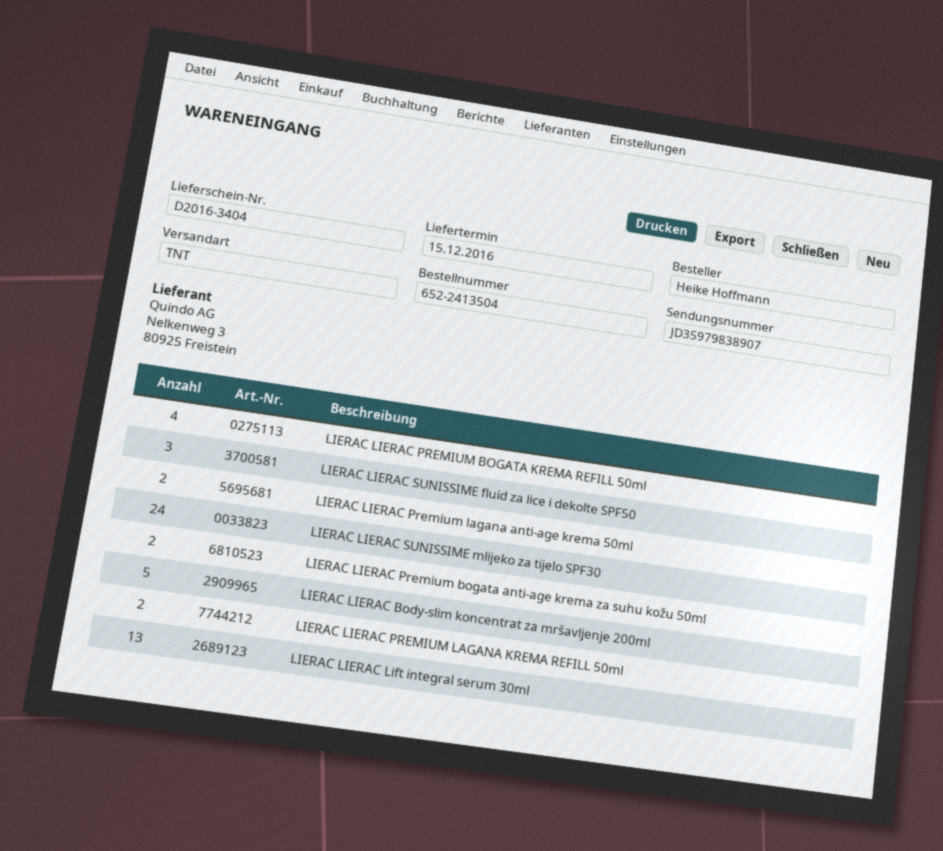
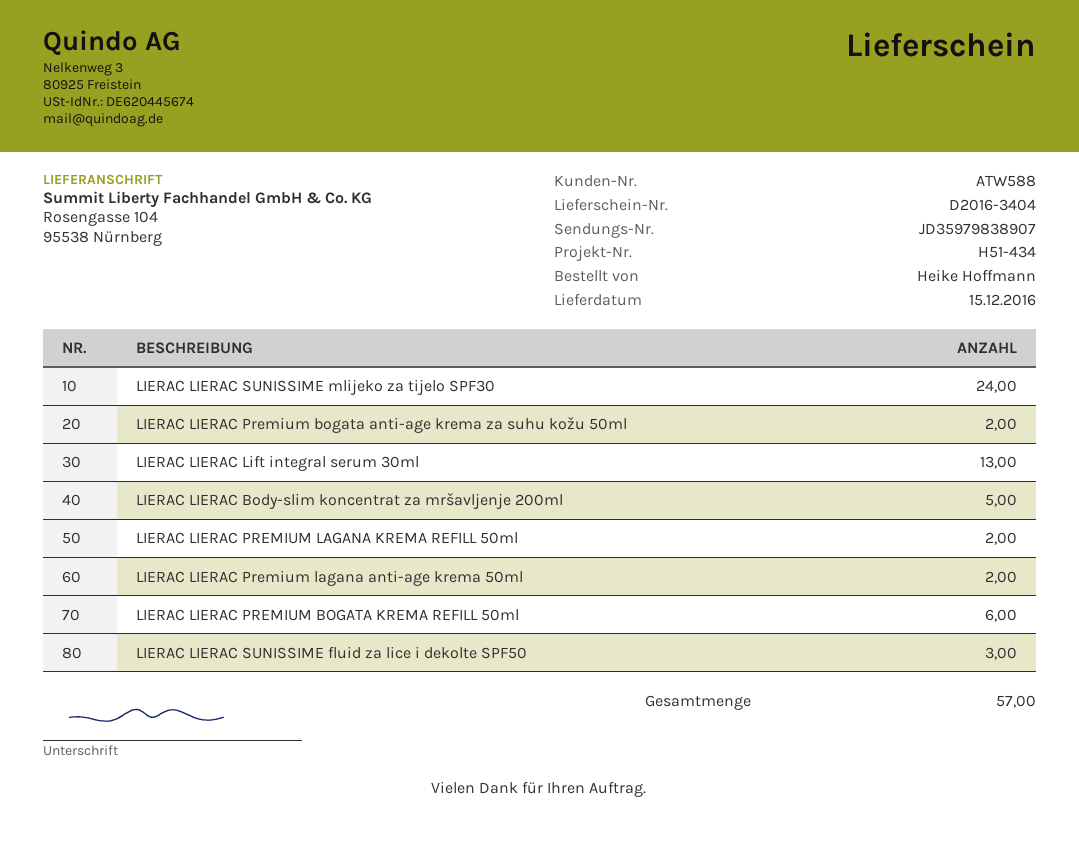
LIERAC LIERAC PREMIUM BOGATA KREMA REFILL 50ml: 4 -> 6

